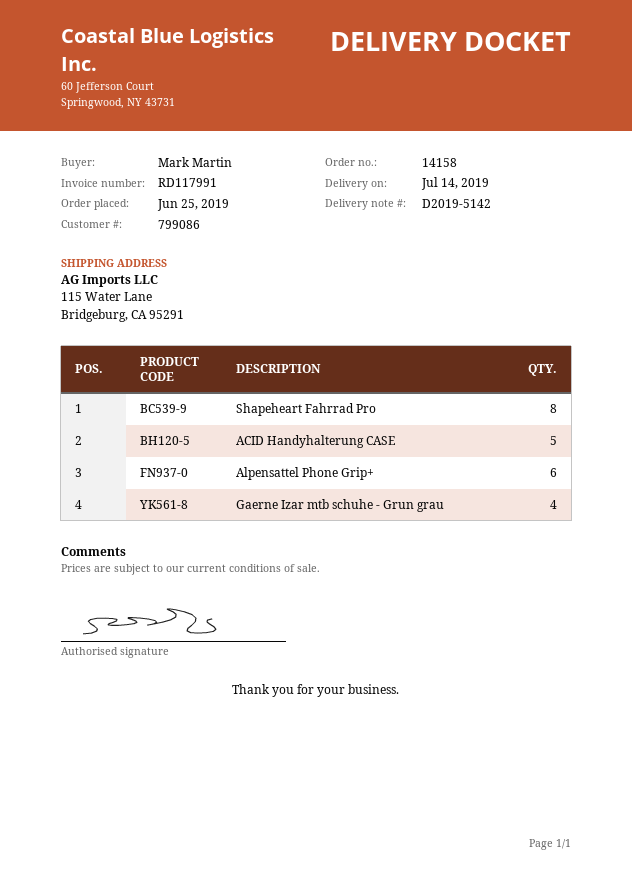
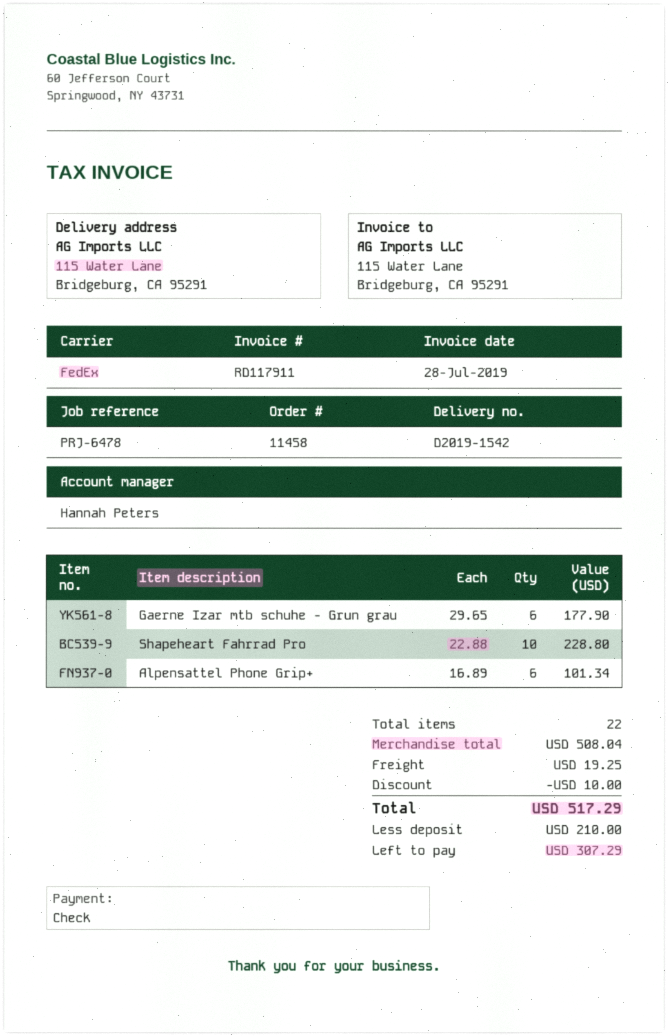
order number: 14158 -> 11458
delivery note number: D2019-5142 -> D2019-1542
invoice number: RD117991 -> RD117911
Shapeheart Fahrrad Pro: 8 -> 10
ACID Handyhalterung CASE: 5 -> none
Gaerne Izar mtb schuhe - Grun grau: 4 -> 6

